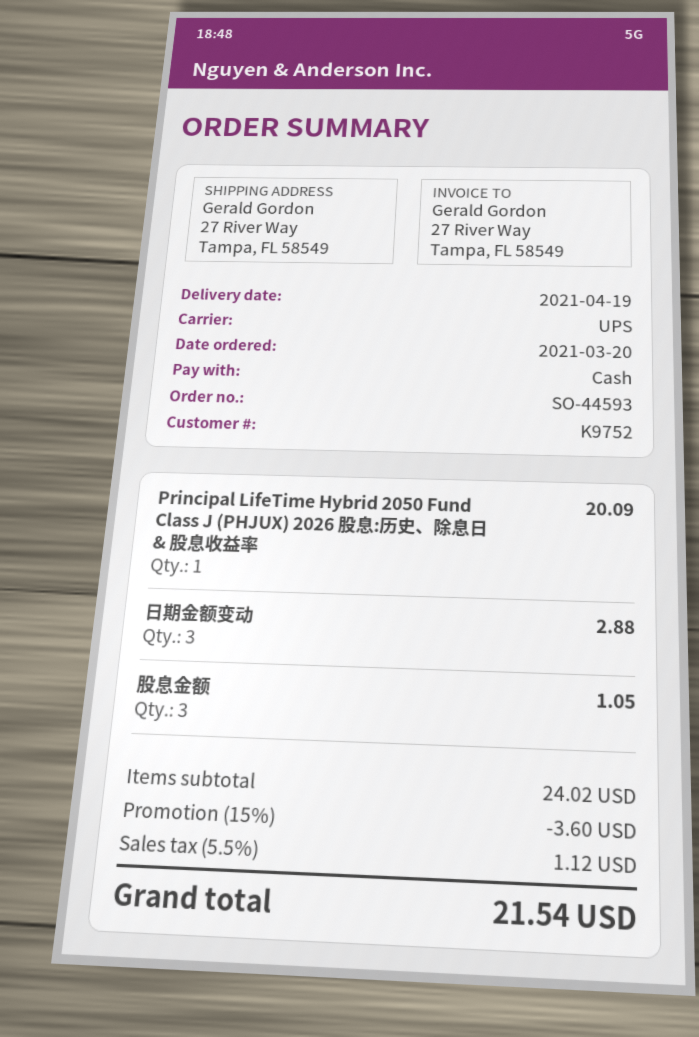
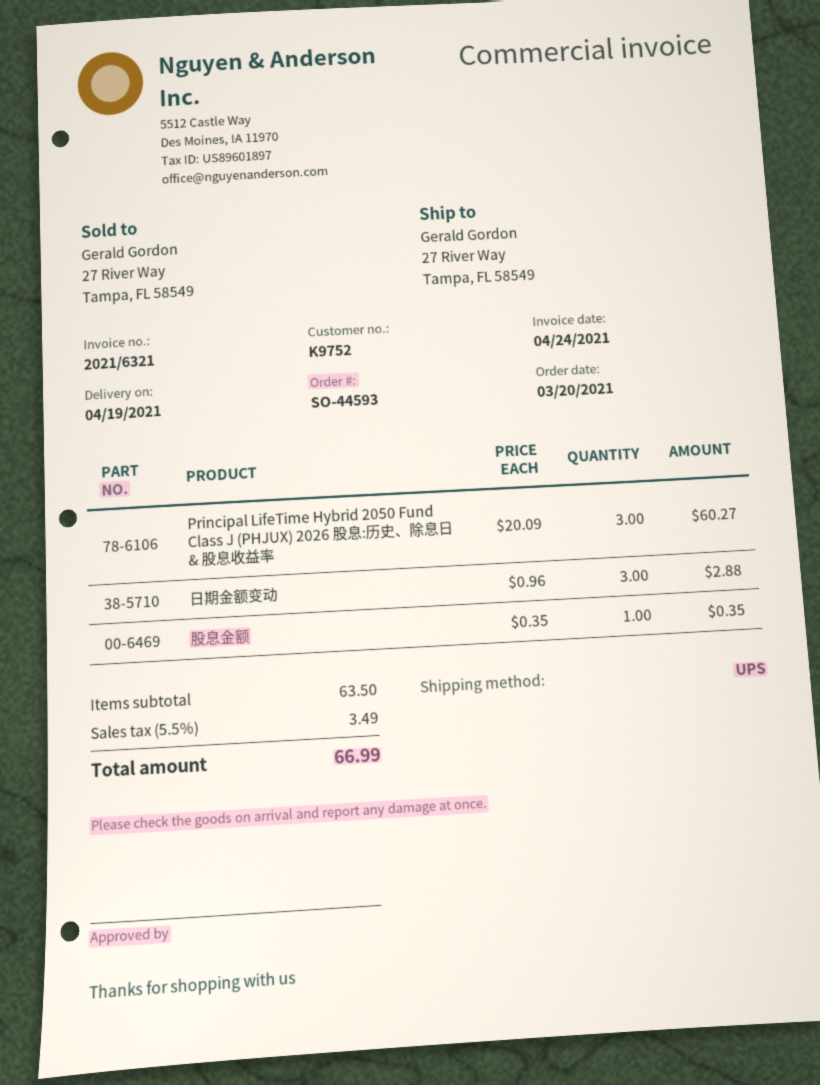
Principal LifeTime Hybrid 2050 Fund Class J (PHJUX) 2026 股息:历史、除息日 & 股息收益率: 1 for 20.09 -> 3 for 60.27
股息金额: 3 for 1.05 -> 1 for 0.35
subtotal: 24.02 -> 63.50
discount: 15% = 3.60 -> none
tax: 5.5% = 1.12 -> 5.5% = 3.49
total: 21.54 -> 66.99

